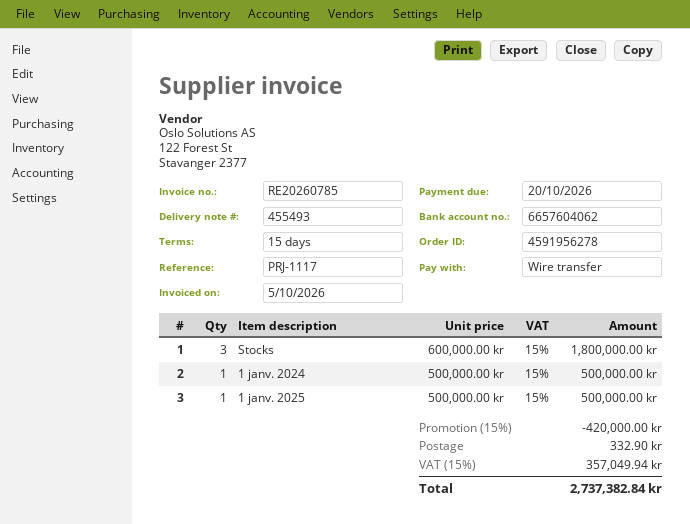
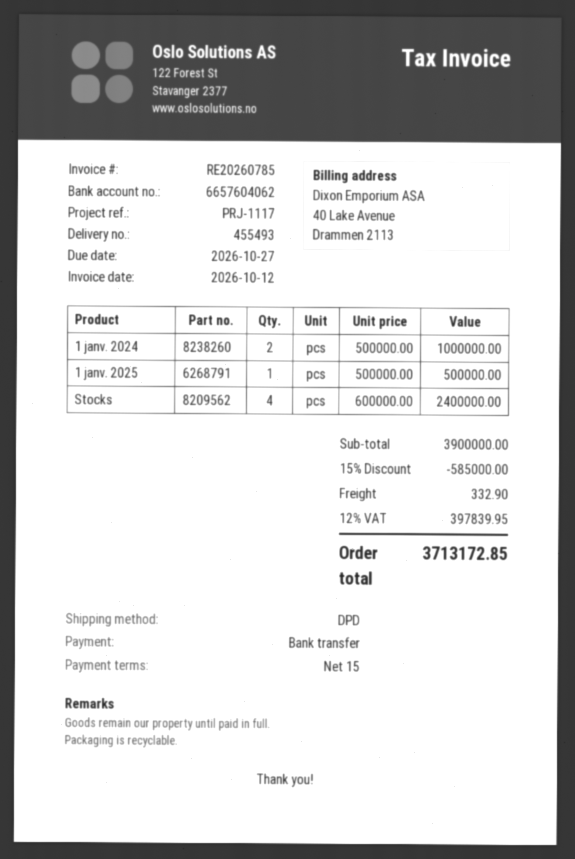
invoice date: 2026-10-05 -> 2026-10-12
due date: 2026-10-20 -> 2026-10-27
Stocks: 3 x 600000.00 = 1800000.00 -> 4 x 600000.00 = 2400000.00
1 janv. 2024: 1 x 500000.00 = 500000.00 -> 2 x 500000.00 = 1000000.00
discount: 15% = 420000.00 -> 15% = 585000.00
tax: 15% = 357049.94 -> 12% = 397839.95
total: 2737382.84 -> 3713172.85

